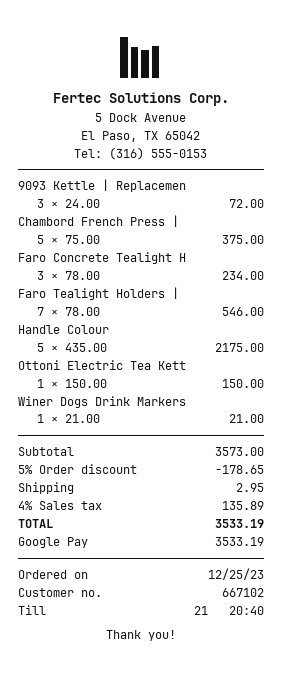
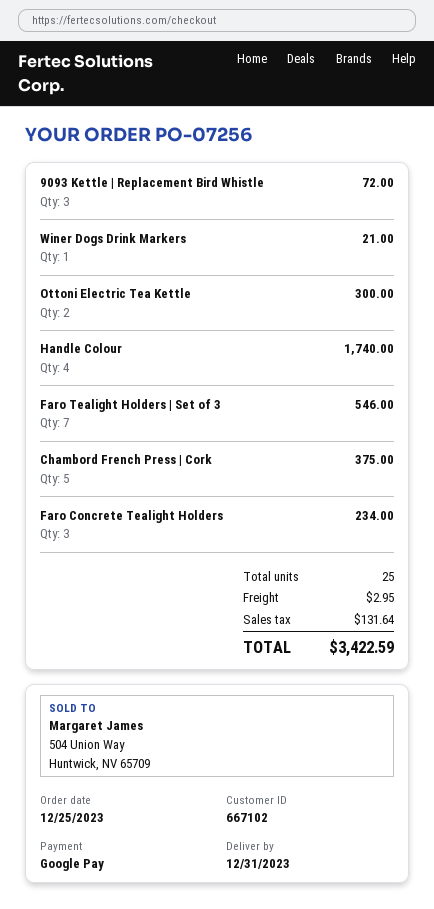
Handle Colour: 5 for 2175.00 -> 4 for 1740.00
Ottoni Electric Tea Kett: 1 for 150.00 -> 2 for 300.00
discount: 5% = 178.65 -> none
tax: 135.89 -> 131.64
total: 3533.19 -> 3422.59

